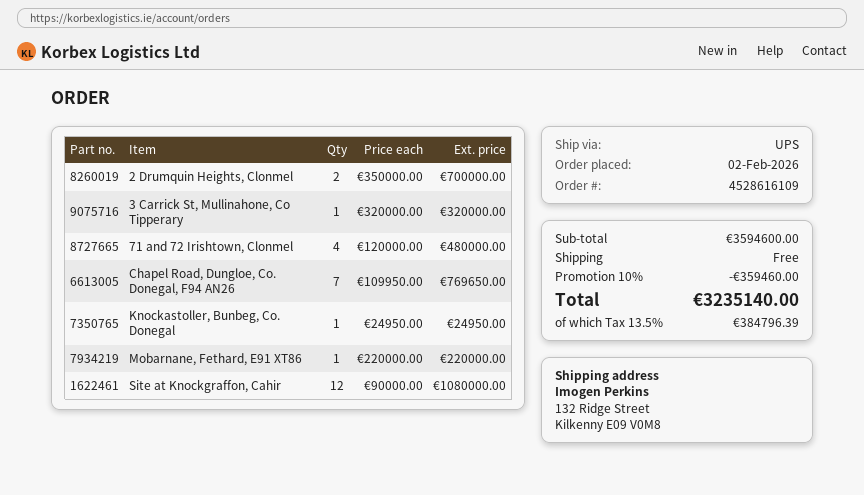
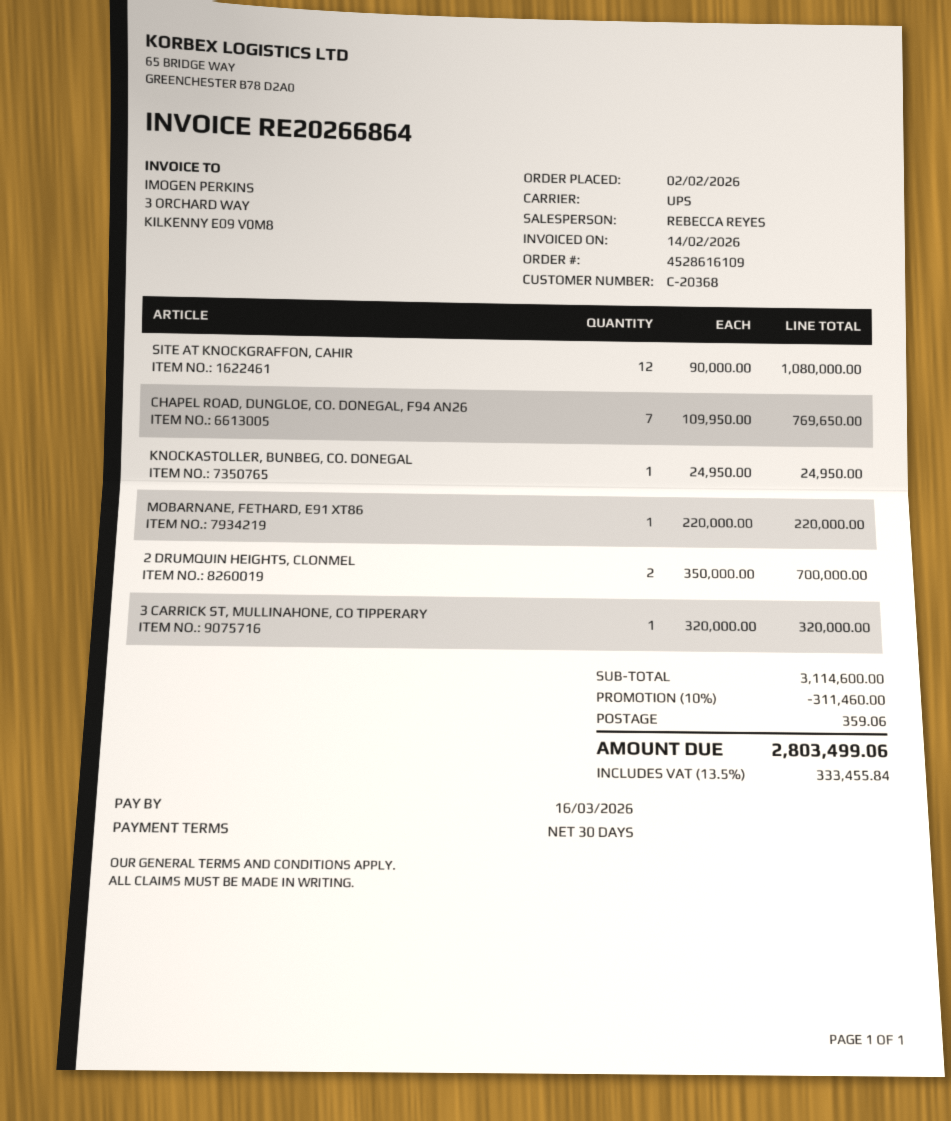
71 and 72 Irishtown, Clonmel: 4 x 120000.00 = 480000.00 -> none
subtotal: 3594600.00 -> 3114600.00
discount: 10% = 359460.00 -> 10% = 311460.00
shipping: 0.00 -> 359.06
tax: 13.5% = 384796.39 -> 13.5% = 333455.84
total: 3235140.00 -> 2803499.06

